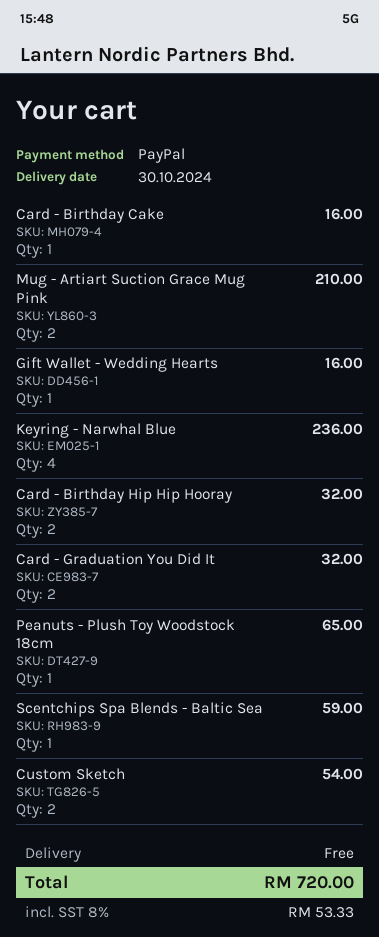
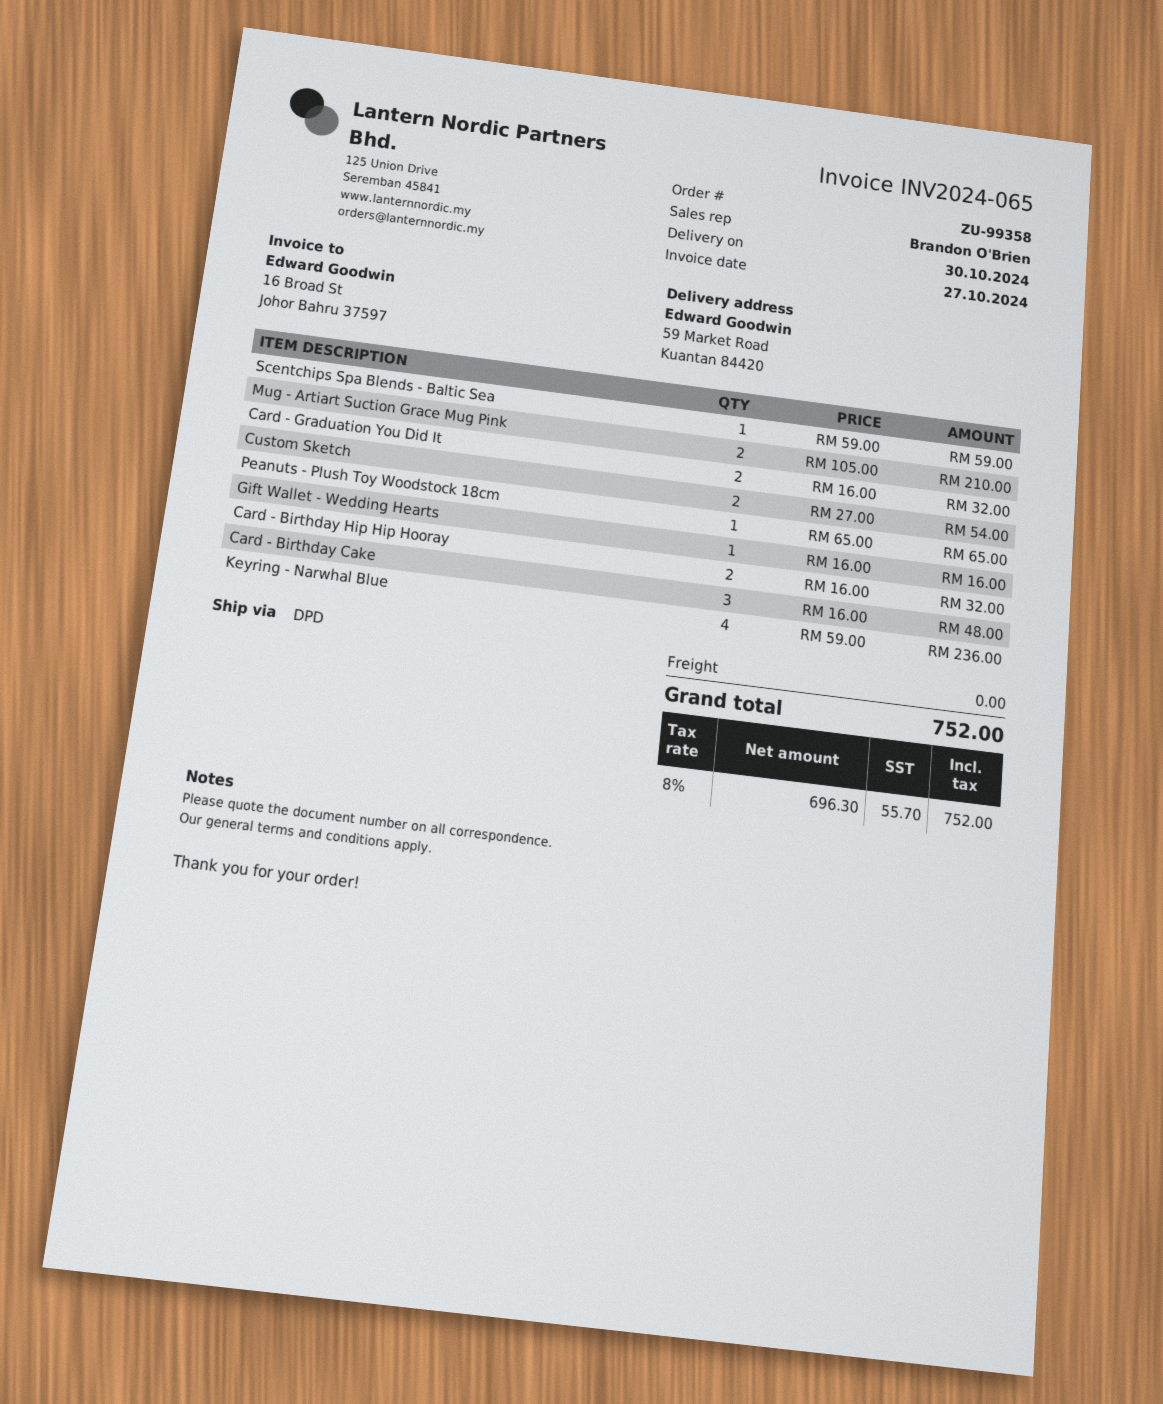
Card - Birthday Cake: 1 for 16.00 -> 3 for 48.00
tax: 8% = 53.33 -> 8% = 55.70
total: 720.00 -> 752.00

